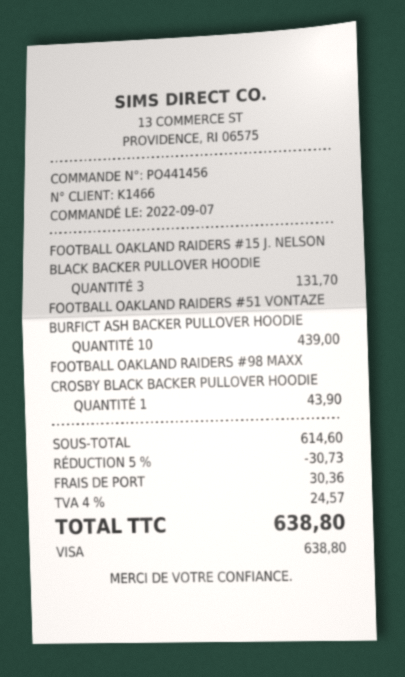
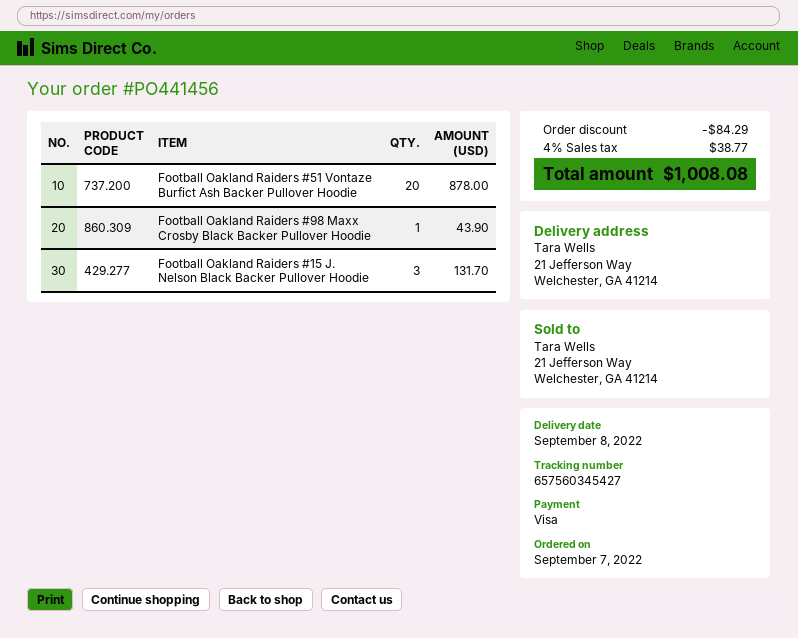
FOOTBALL OAKLAND RAIDERS #51 VONTAZE BURFICT ASH BACKER PULLOVER HOODIE: 10 for 439.00 -> 20 for 878.00
discount: 30.73 -> 84.29
shipping: 30.36 -> none
tax: 4% = 24.57 -> 4% = 38.77
total: 638.80 -> 1008.08

